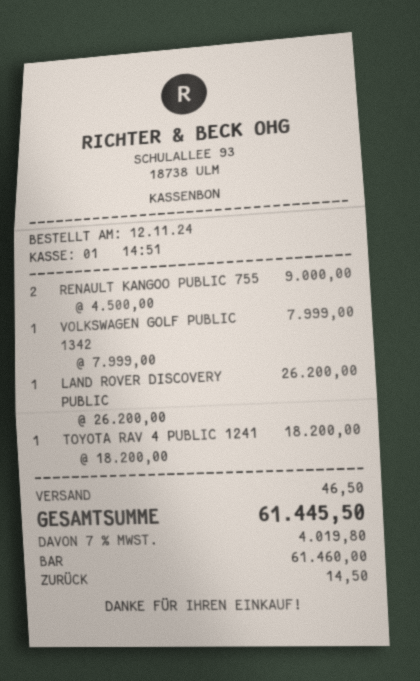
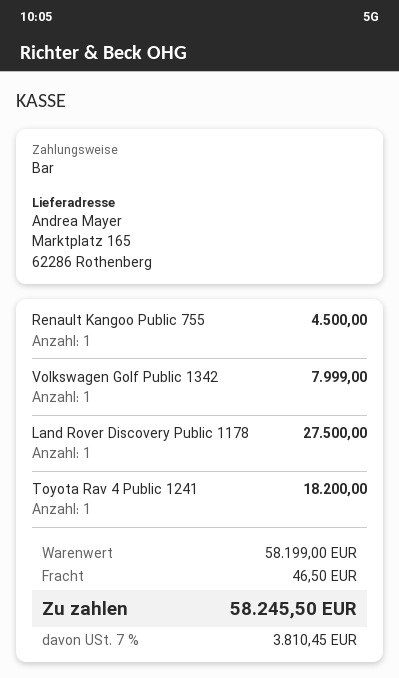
RENAULT KANGOO PUBLIC 755: 2 for 9000.00 -> 1 for 4500.00
LAND ROVER DISCOVERY PUBLIC: 1 for 26200.00 -> 1 for 27500.00
tax: 7% = 4019.80 -> 7% = 3810.45
total: 61445.50 -> 58245.50

